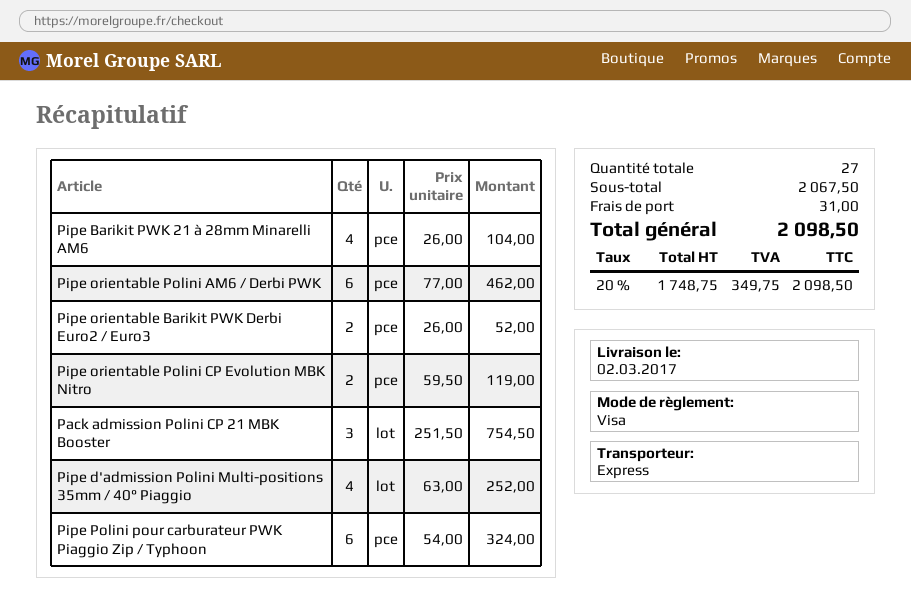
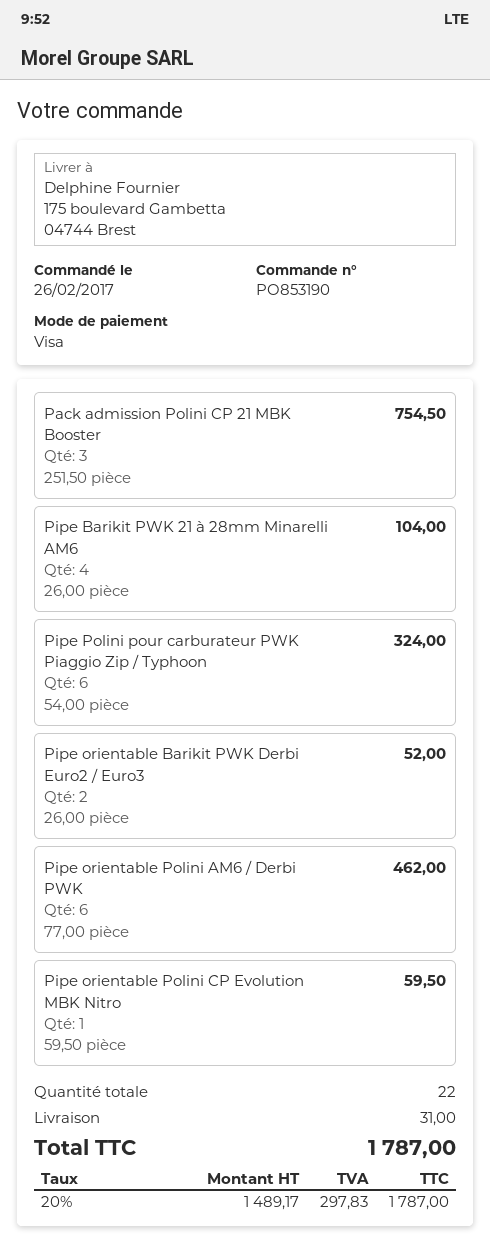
Pipe orientable Polini CP Evolution MBK Nitro: 2 x 59.50 = 119.00 -> 1 x 59.50 = 59.50
Pipe d'admission Polini Multi-positions 35mm / 40° Piaggio: 4 x 63.00 = 252.00 -> none
total quantity: 27 -> 22
net: 1748.75 -> 1489.17
tax: 20% = 349.75 -> 20% = 297.83
total: 2098.50 -> 1787.00

